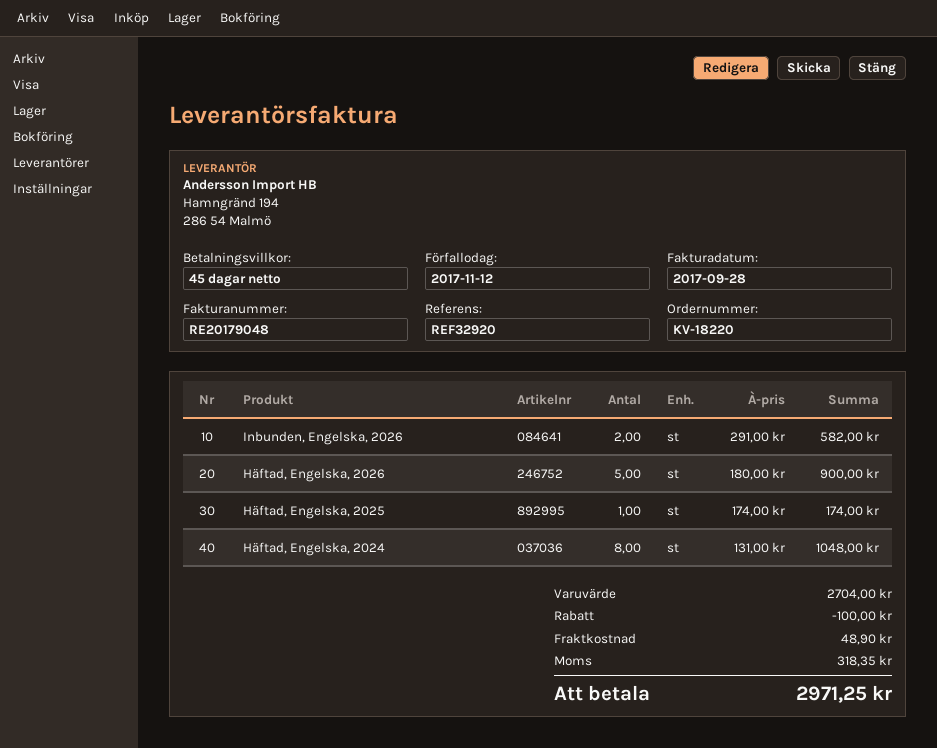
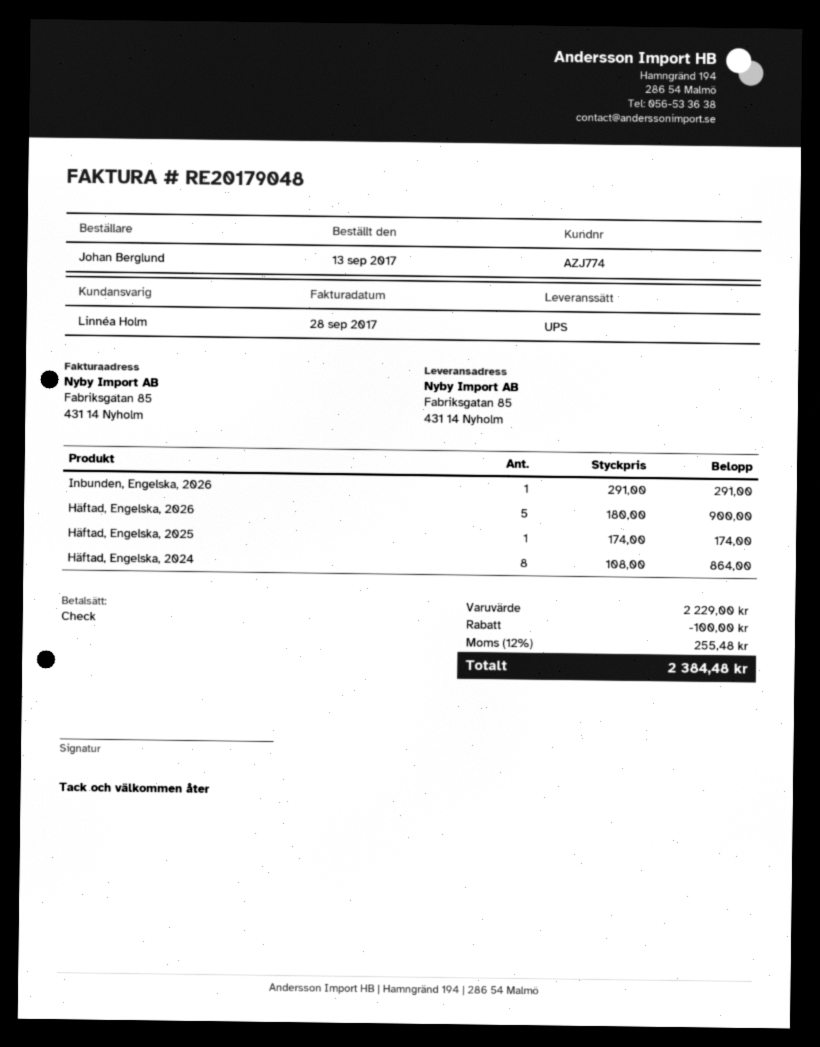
Inbunden, Engelska, 2026: 2 x 291.00 = 582.00 -> 1 x 291.00 = 291.00
Häftad, Engelska, 2024: 8 x 131.00 = 1048.00 -> 8 x 108.00 = 864.00
subtotal: 2704.00 -> 2229.00
shipping: 48.90 -> none
tax: 318.35 -> 255.48
total: 2971.25 -> 2384.48

